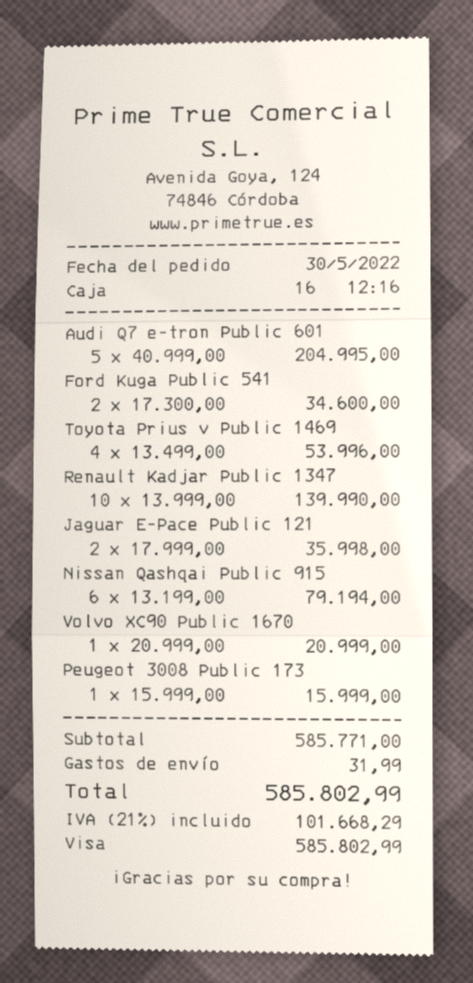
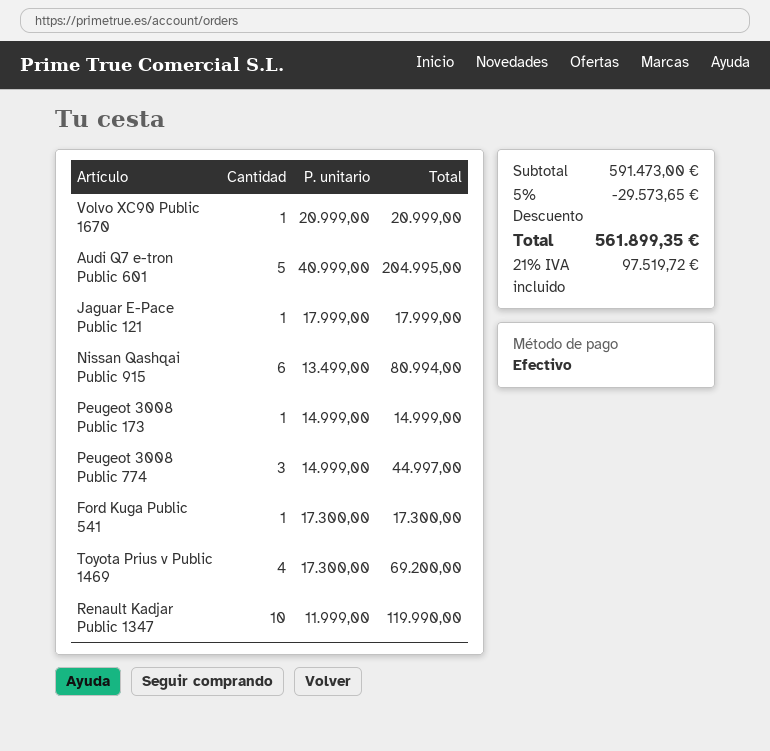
payment method: Visa -> cash
Ford Kuga Public 541: 2 x 17300.00 = 34600.00 -> 1 x 17300.00 = 17300.00
Toyota Prius v Public 1469: 4 x 13499.00 = 53996.00 -> 4 x 17300.00 = 69200.00
Renault Kadjar Public 1347: 10 x 13999.00 = 139990.00 -> 10 x 11999.00 = 119990.00
Jaguar E-Pace Public 121: 2 x 17999.00 = 35998.00 -> 1 x 17999.00 = 17999.00
Nissan Qashqai Public 915: 6 x 13199.00 = 79194.00 -> 6 x 13499.00 = 80994.00
Peugeot 3008 Public 173: 1 x 15999.00 = 15999.00 -> 1 x 14999.00 = 14999.00
Peugeot 3008 Public 774: none -> 3 x 14999.00 = 44997.00
subtotal: 585771.00 -> 591473.00
discount: none -> 5% = 29573.65
shipping: 31.99 -> none
tax: 21% = 101668.29 -> 21% = 97519.72
total: 585802.99 -> 561899.35

